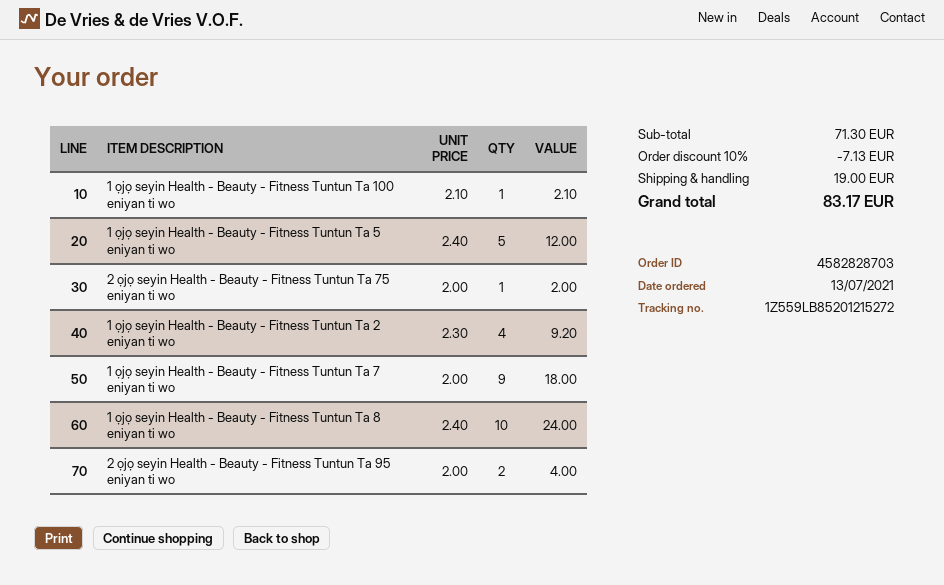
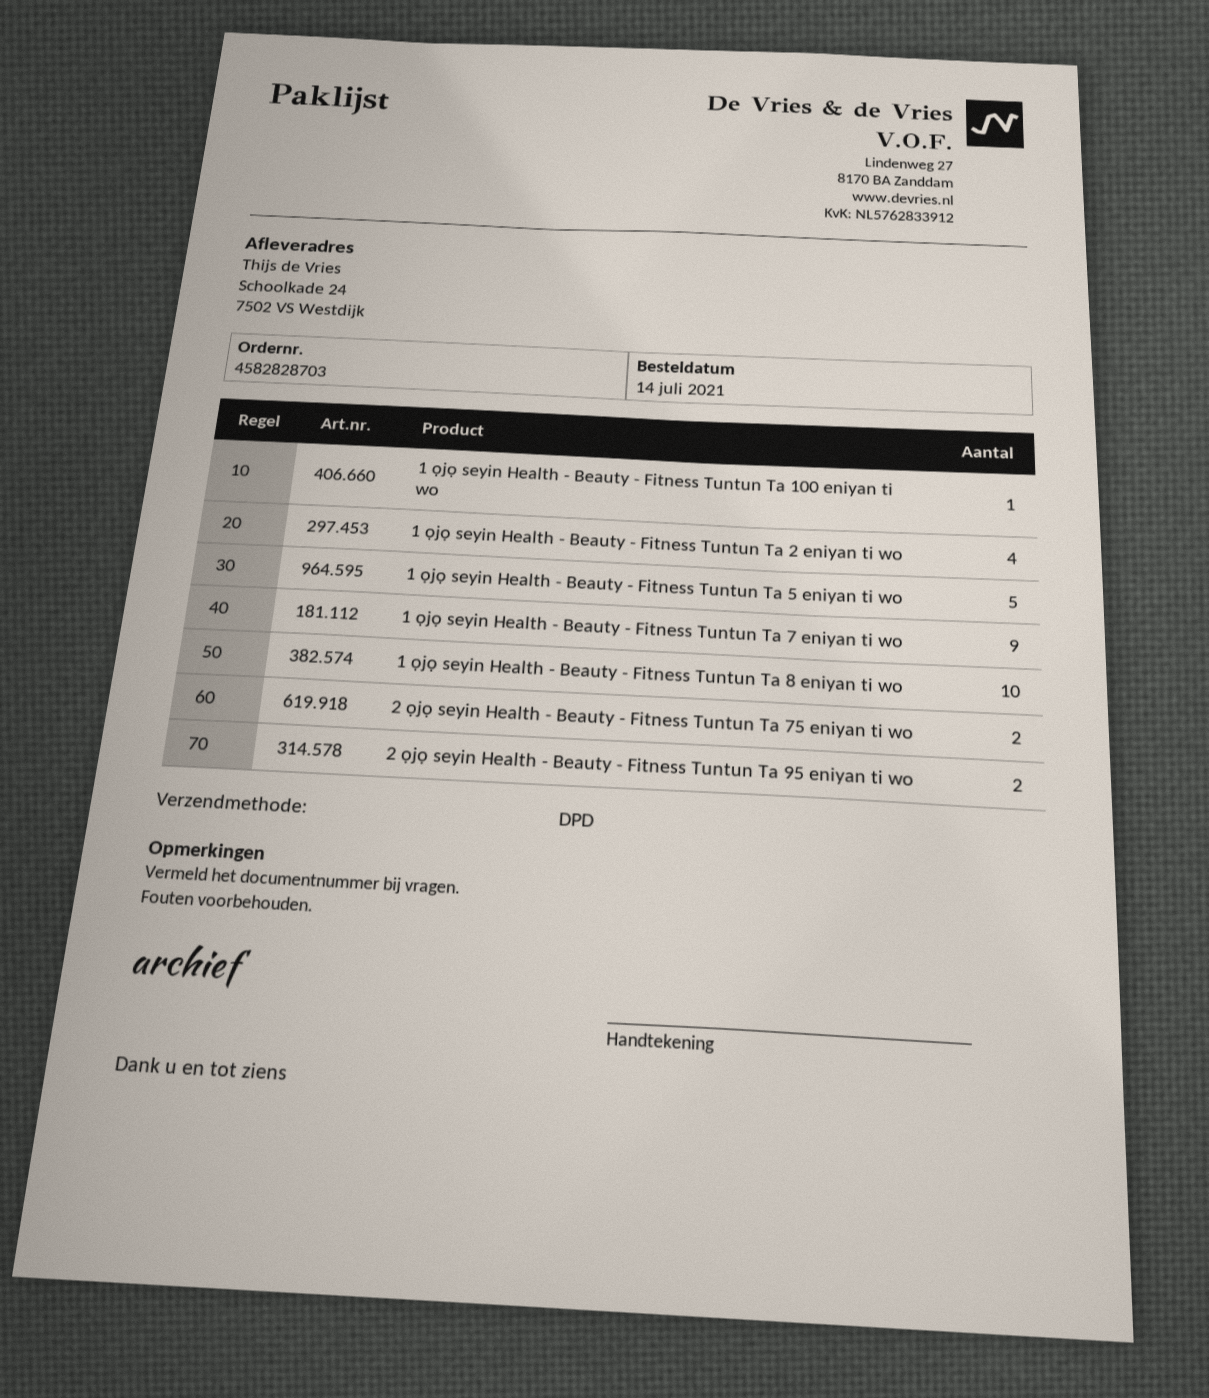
order date: 2021-07-13 -> 2021-07-14
2 ọjọ seyin Health - Beauty - Fitness Tuntun Ta 75 eniyan ti wo: 1 -> 2

